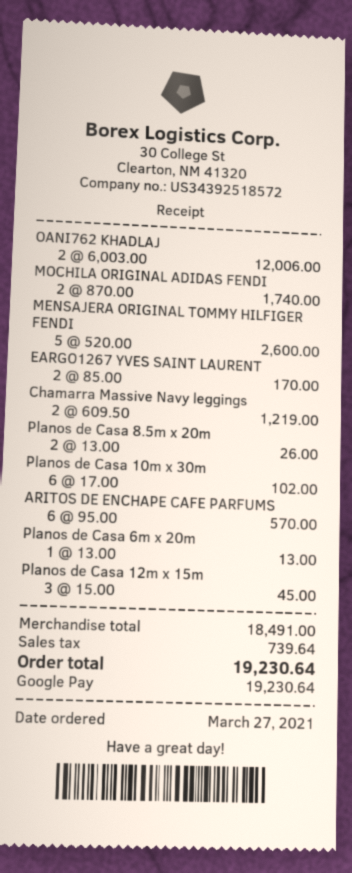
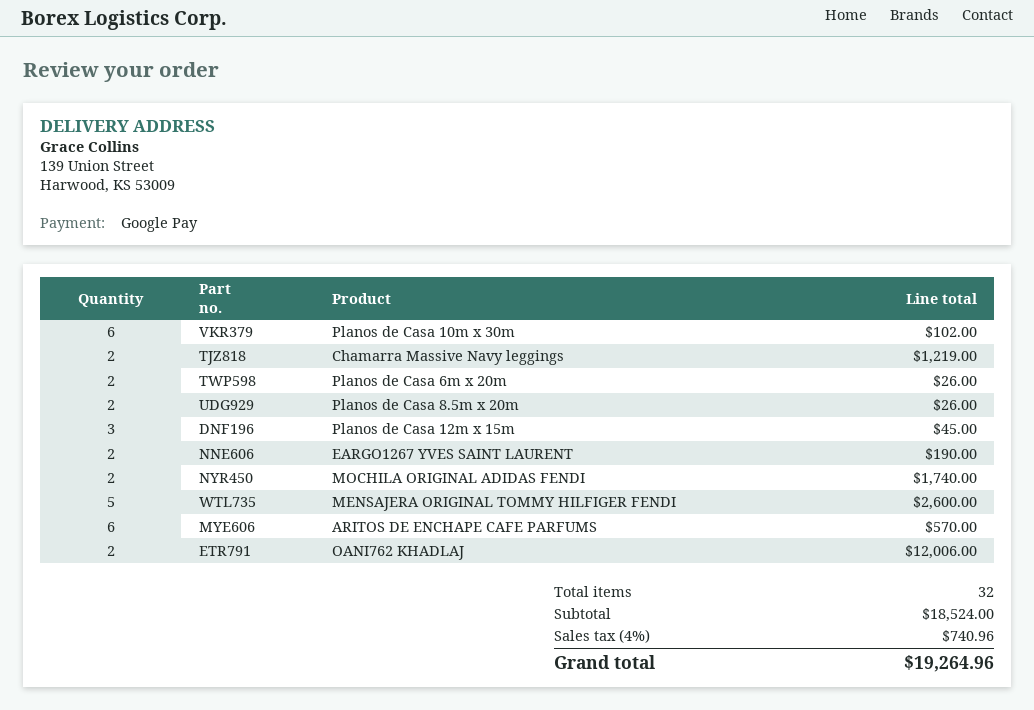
EARGO1267 YVES SAINT LAURENT: 2 for 170.00 -> 2 for 190.00
Planos de Casa 6m x 20m: 1 for 13.00 -> 2 for 26.00
subtotal: 18491.00 -> 18524.00
tax: 739.64 -> 740.96
total: 19230.64 -> 19264.96

